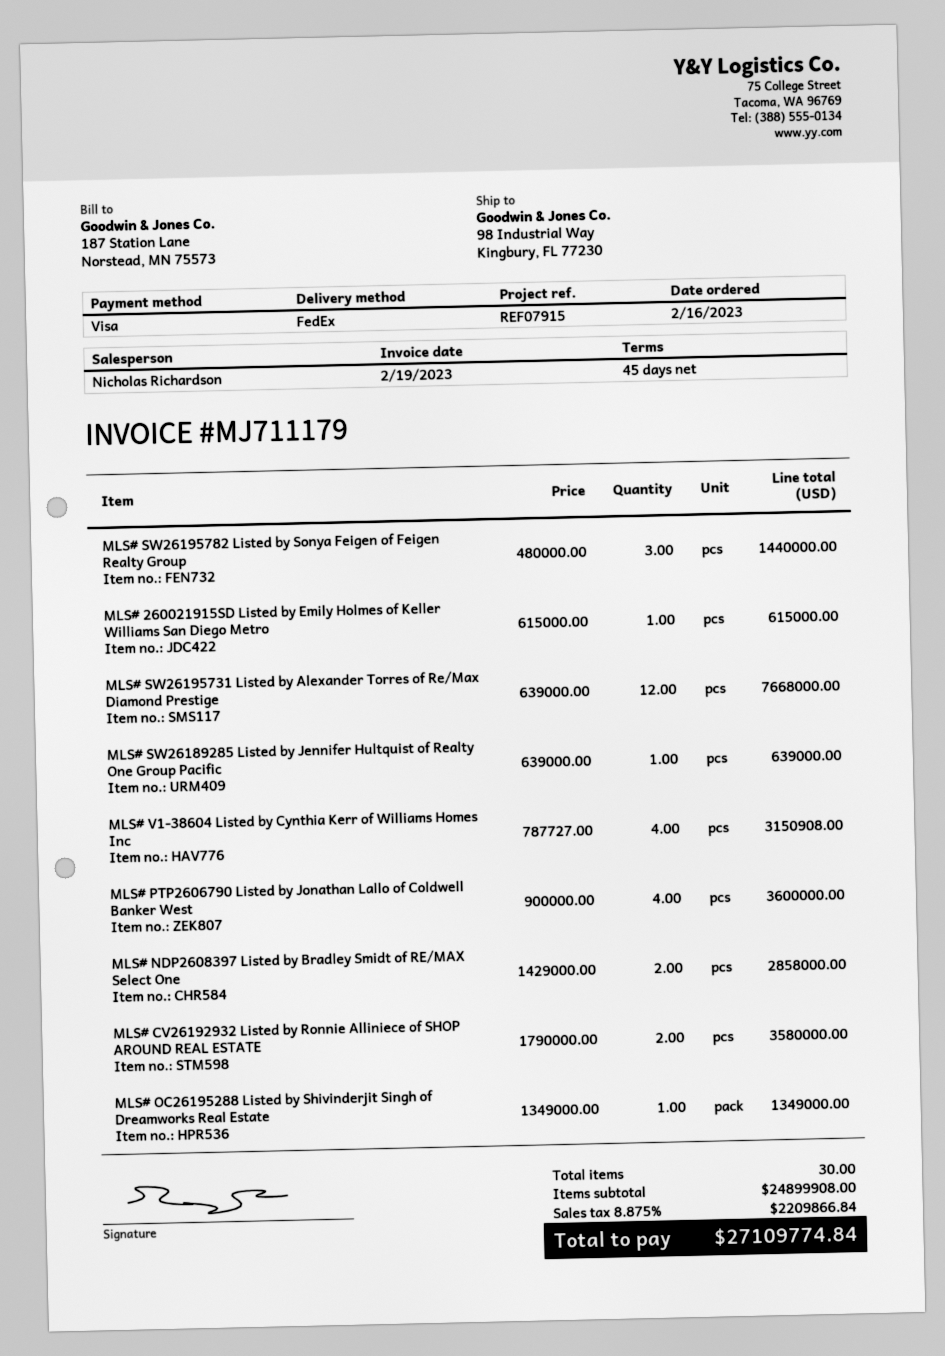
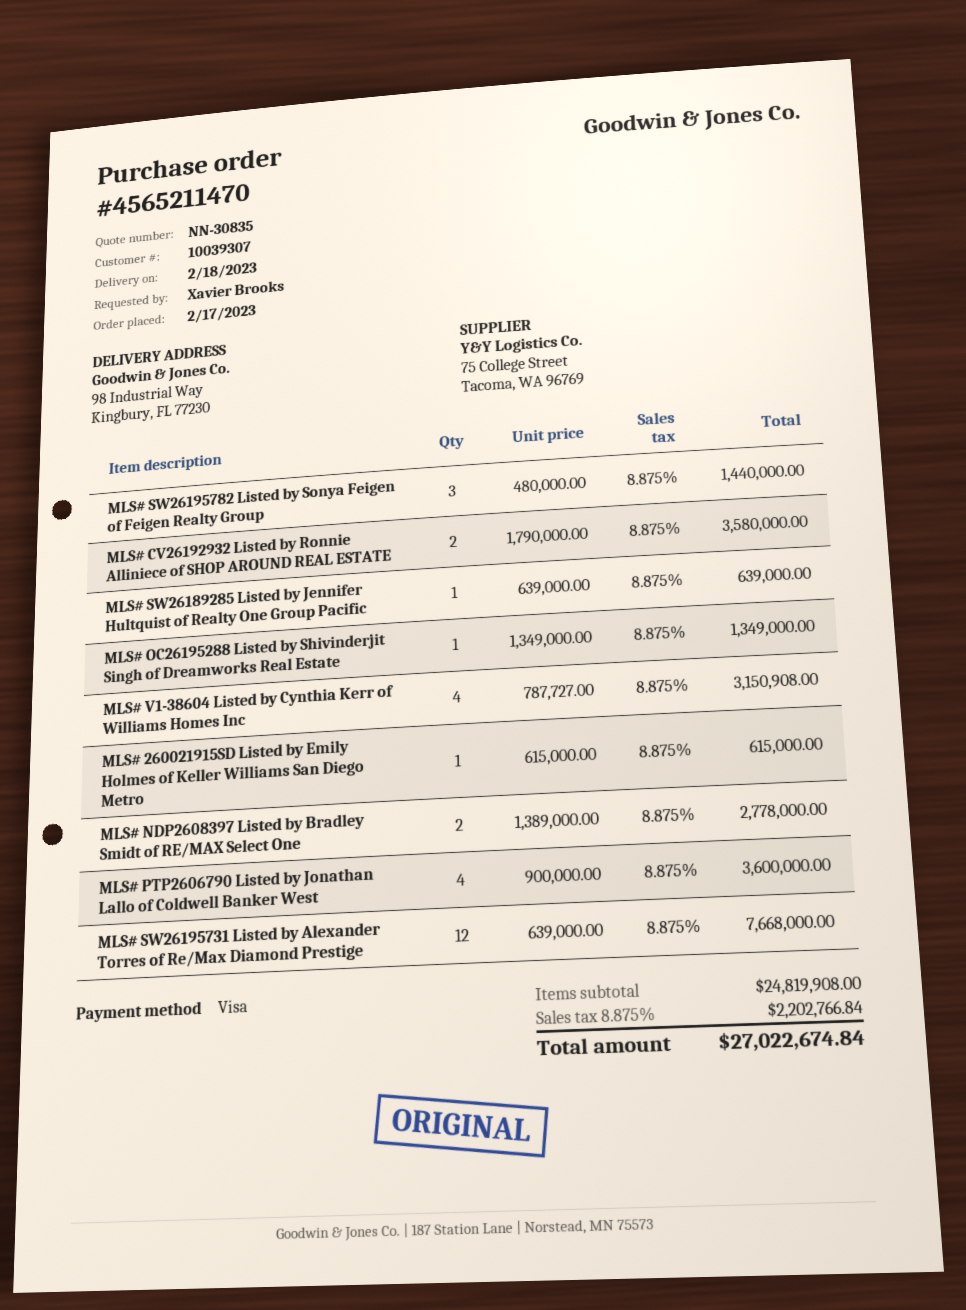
order date: 2023-02-16 -> 2023-02-17
MLS# NDP2608397 Listed by Bradley Smidt of RE/MAX Select One: 2 x 1429000.00 = 2858000.00 -> 2 x 1389000.00 = 2778000.00
subtotal: 24899908.00 -> 24819908.00
tax: 8.875% = 2209866.84 -> 8.875% = 2202766.84
total: 27109774.84 -> 27022674.84

